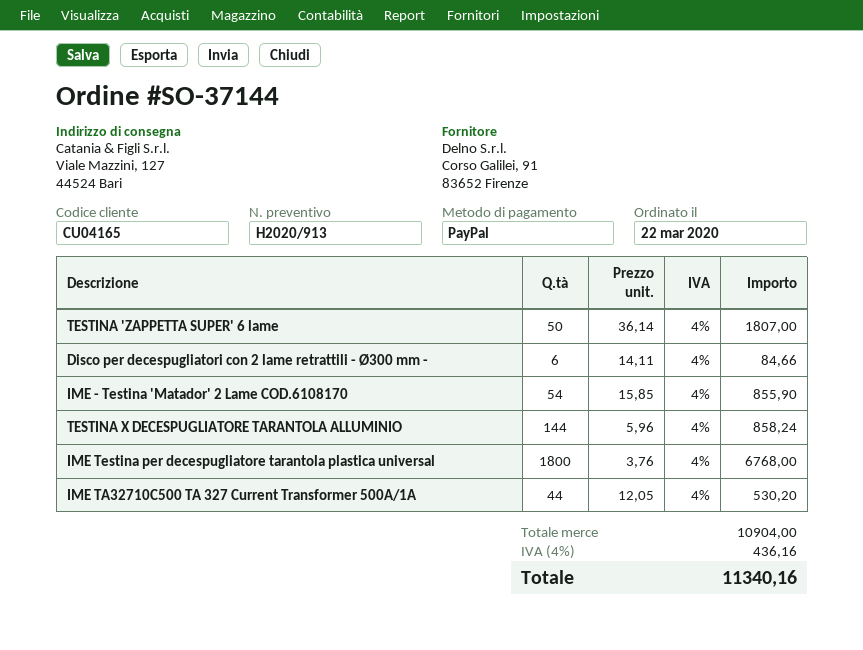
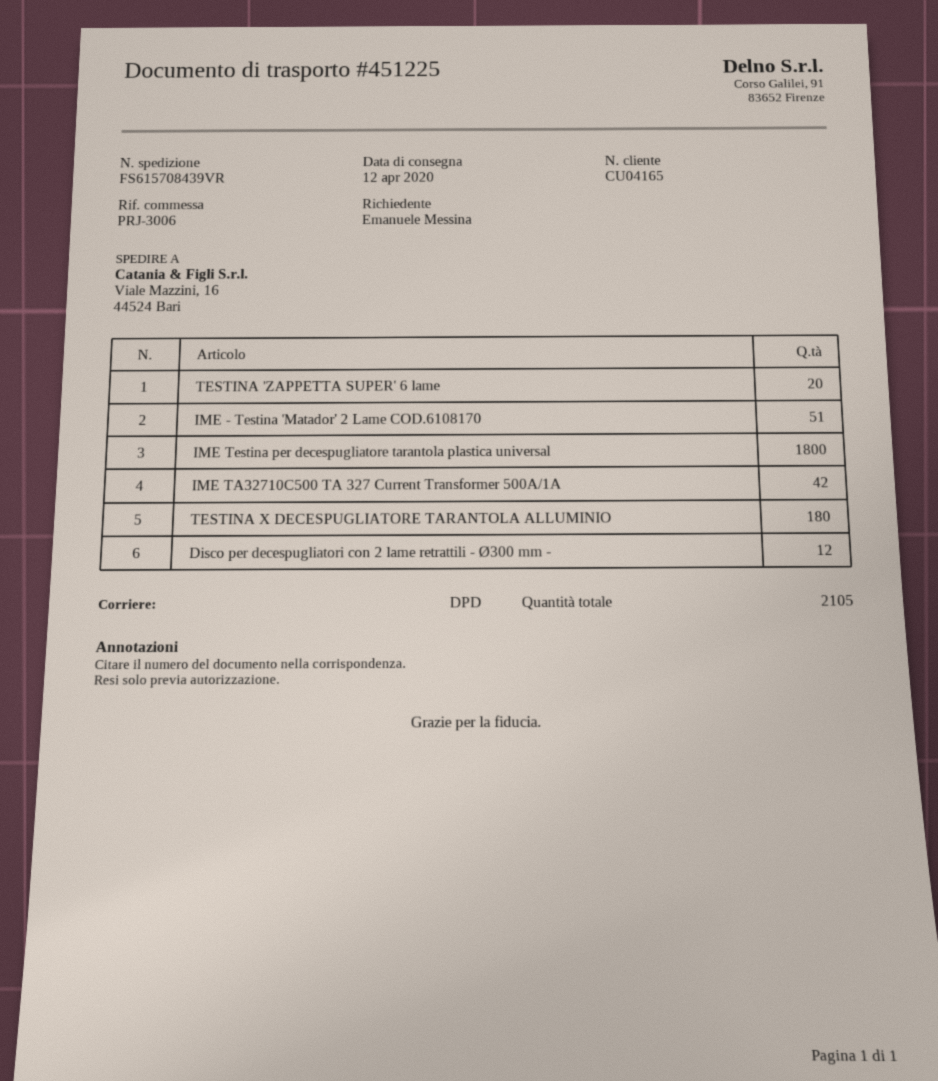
ship to: Viale Mazzini, 127, 44524 Bari -> Viale Mazzini, 16, 44524 Bari
TESTINA 'ZAPPETTA SUPER' 6 lame: 50 -> 20
Disco per decespugliatori con 2 lame retrattili - Ø300 mm -: 6 -> 12
IME - Testina 'Matador' 2 Lame COD.6108170: 54 -> 51
TESTINA X DECESPUGLIATORE TARANTOLA ALLUMINIO: 144 -> 180
IME TA32710C500 TA 327 Current Transformer 500A/1A: 44 -> 42

